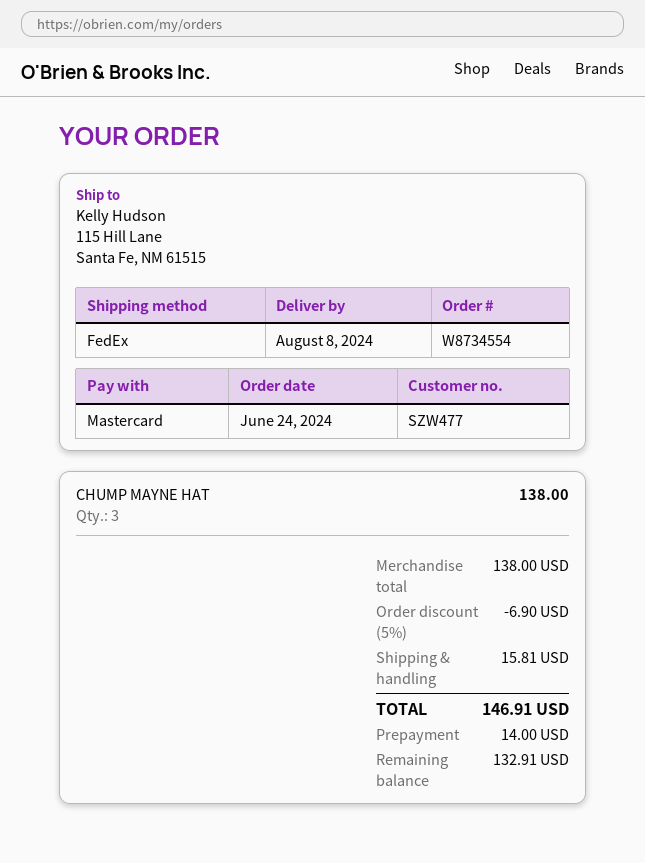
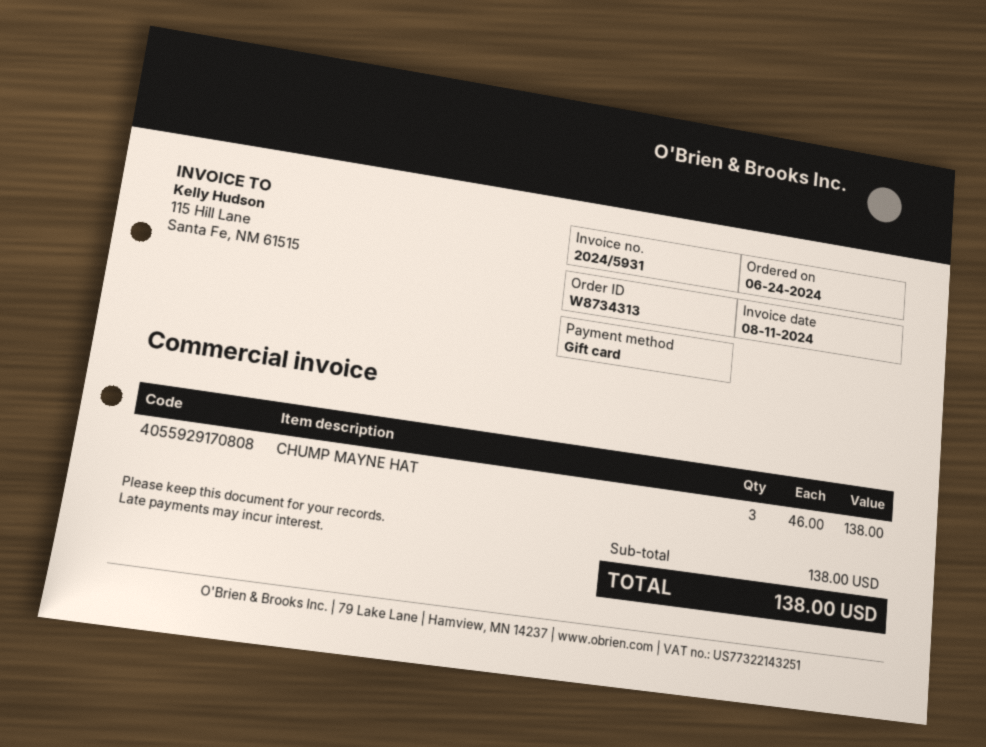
order number: W8734554 -> W8734313
payment method: Mastercard -> gift card
discount: 5% = 6.90 -> none
shipping: 15.81 -> none
total: 146.91 -> 138.00

